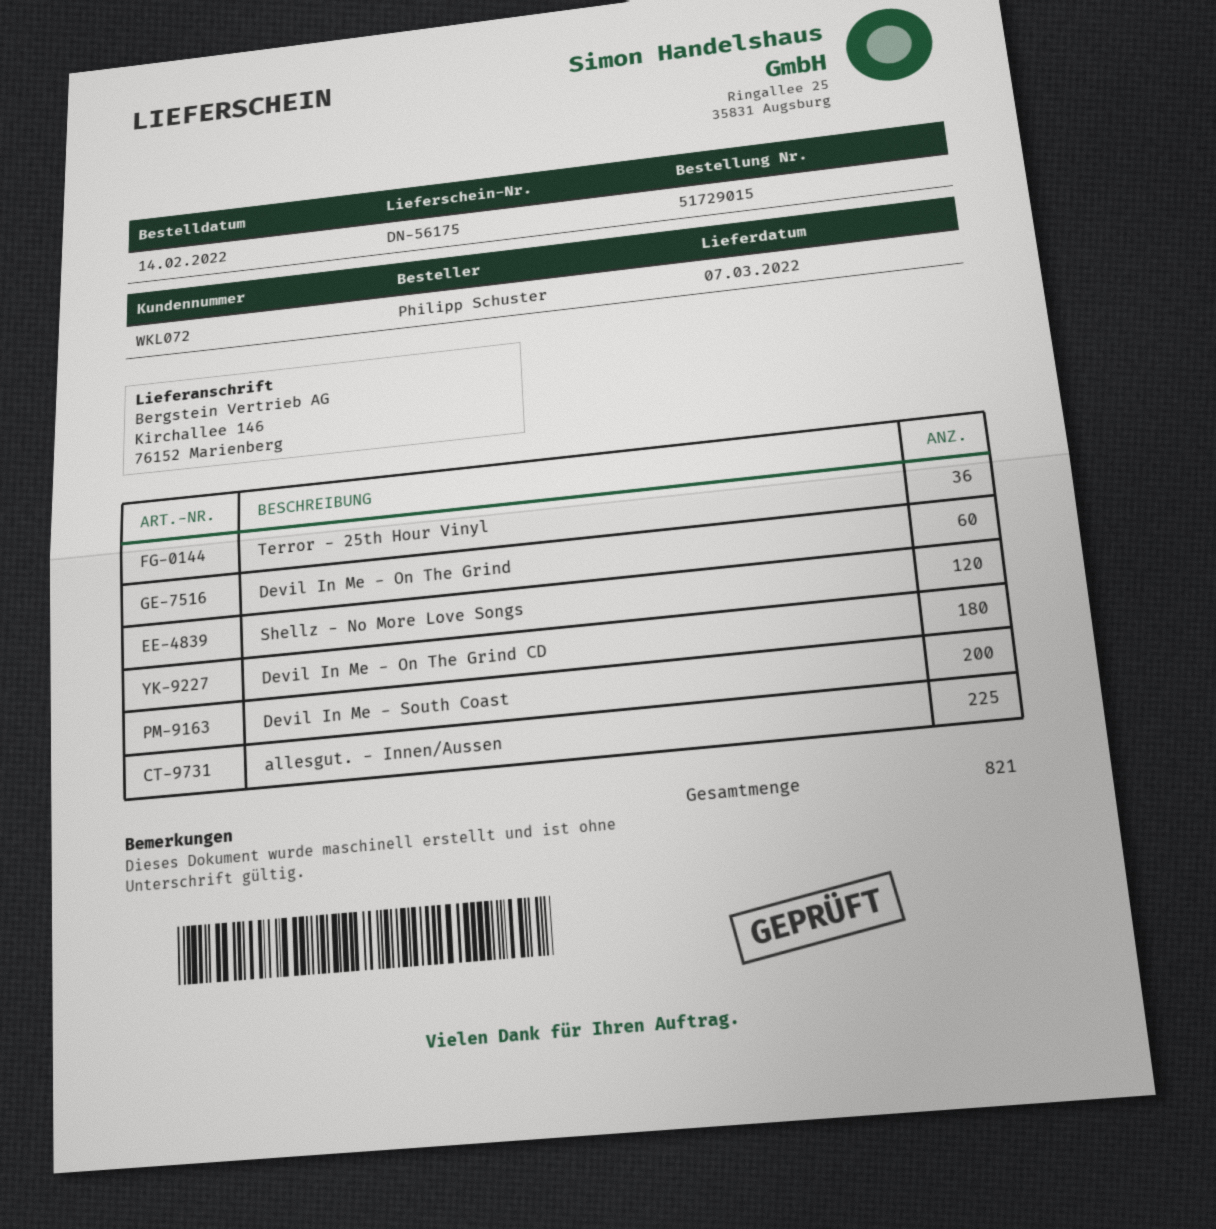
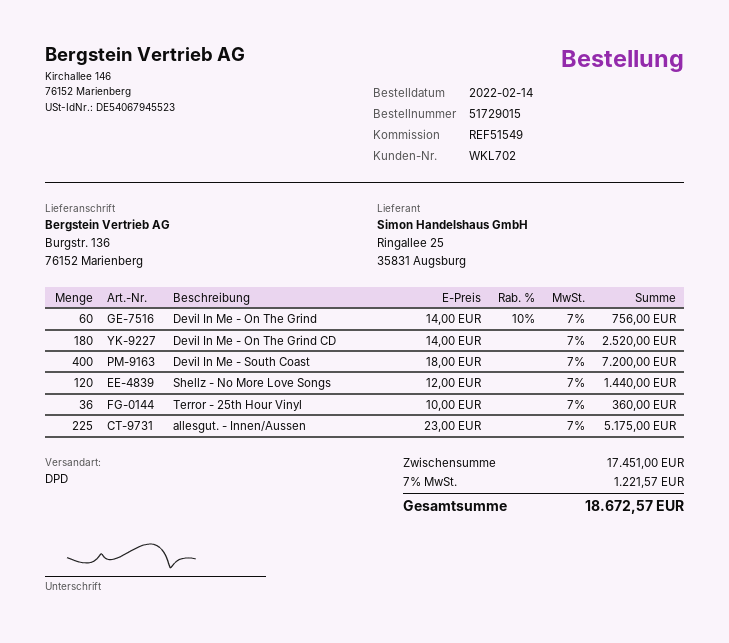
customer number: WKL072 -> WKL702
ship to: Kirchallee 146, 76152 Marienberg -> Burgstr. 136, 76152 Marienberg
Devil In Me - South Coast: 200 -> 400

